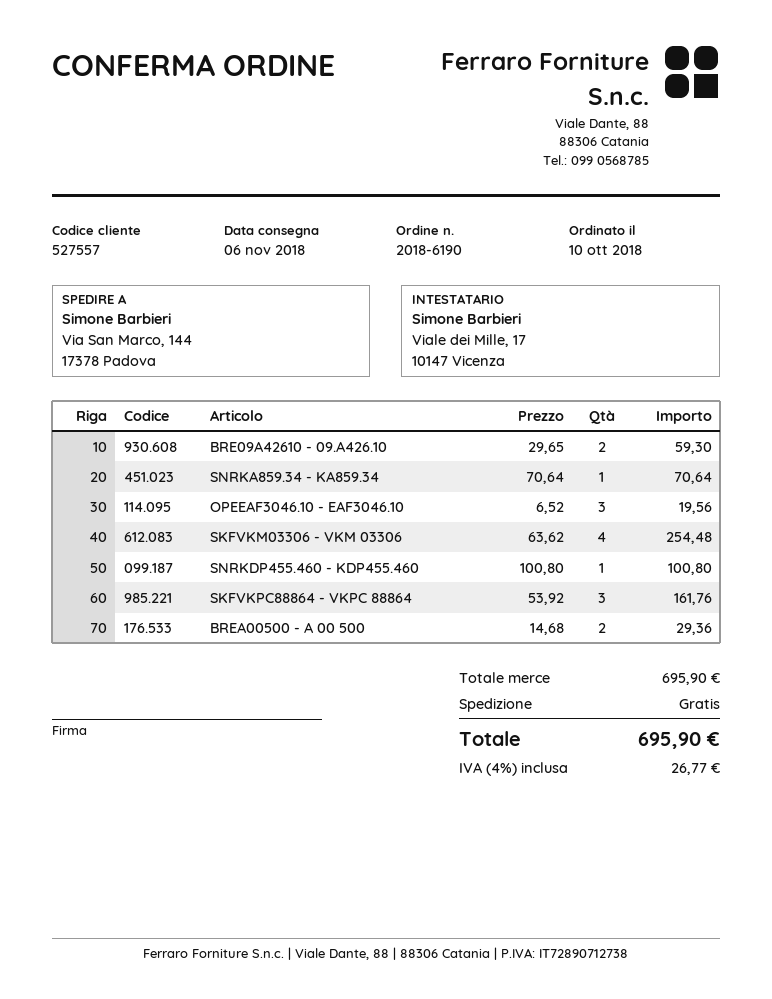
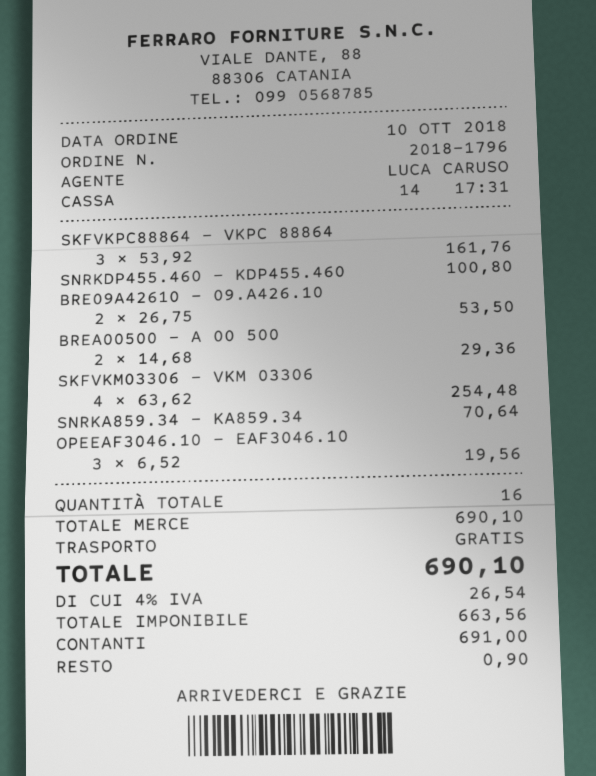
order number: 2018-6190 -> 2018-1796
BRE09A42610 - 09.A426.10: 2 x 29.65 = 59.30 -> 2 x 26.75 = 53.50
subtotal: 695.90 -> 690.10
tax: 4% = 26.77 -> 4% = 26.54
total: 695.90 -> 690.10

